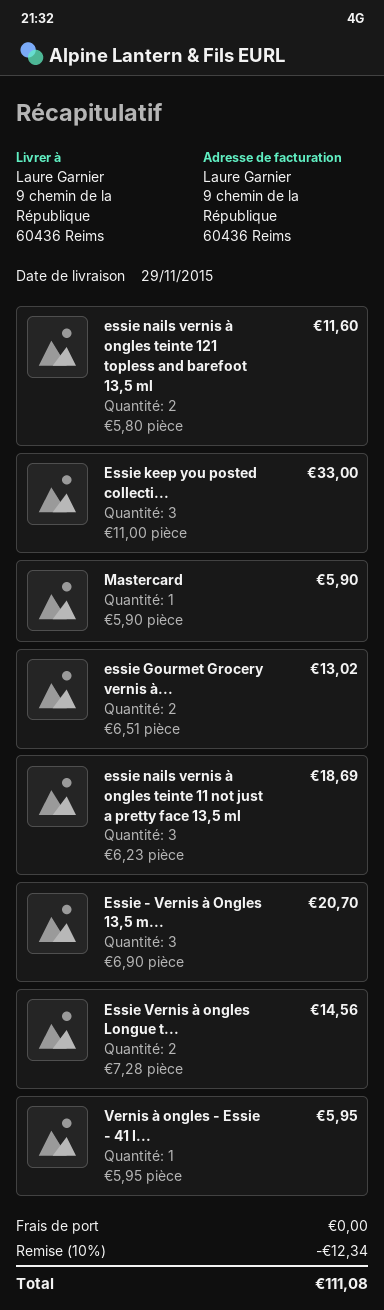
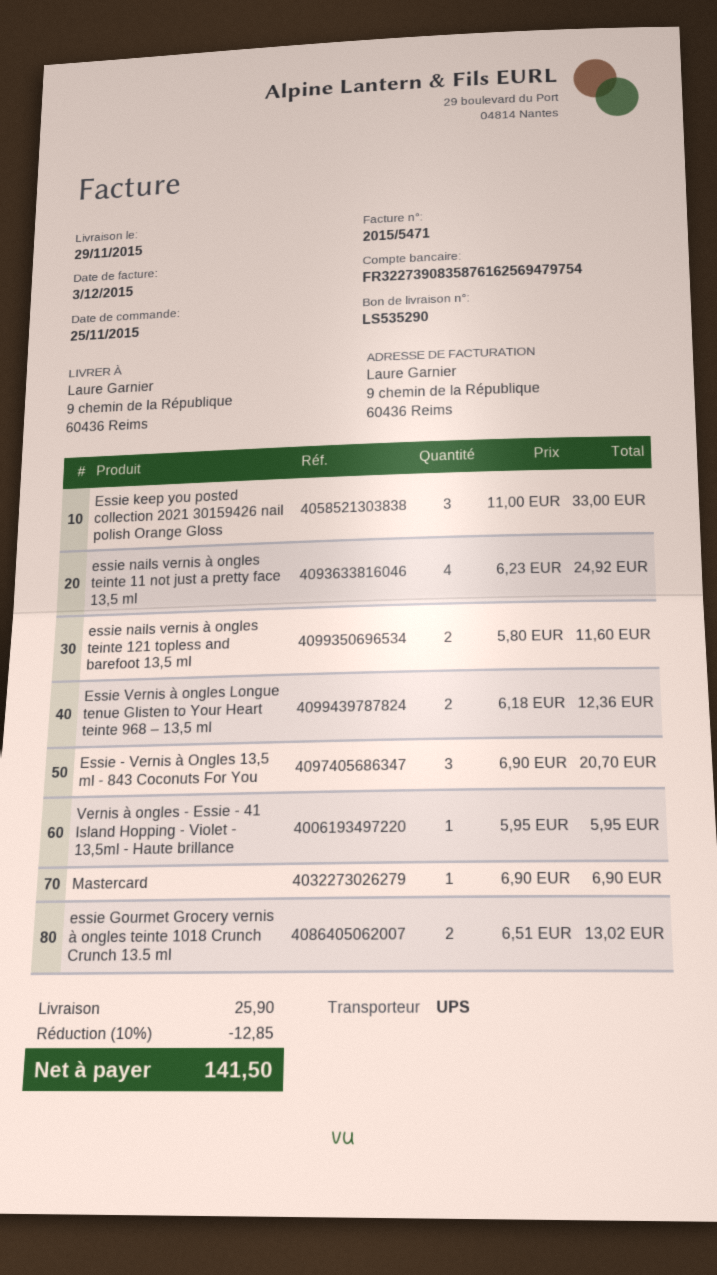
Mastercard: 1 x 5.90 = 5.90 -> 1 x 6.90 = 6.90
essie nails vernis à ongles teinte 11 not just a pretty face 13,5 ml: 3 x 6.23 = 18.69 -> 4 x 6.23 = 24.92
Essie Vernis à ongles Longue t...: 2 x 7.28 = 14.56 -> 2 x 6.18 = 12.36
discount: 10% = 12.34 -> 10% = 12.85
shipping: 0.00 -> 25.90
total: 111.08 -> 141.50

